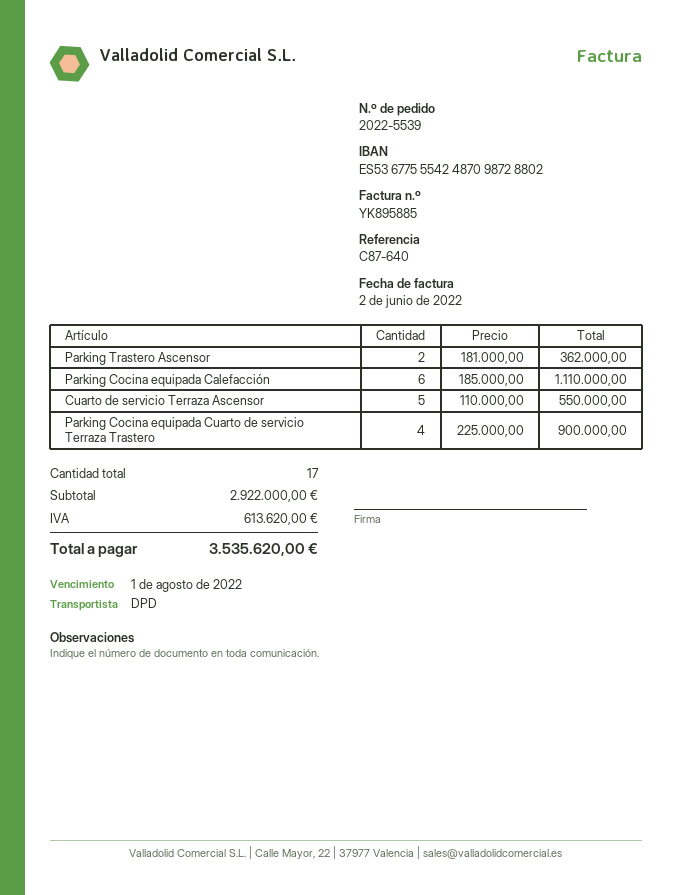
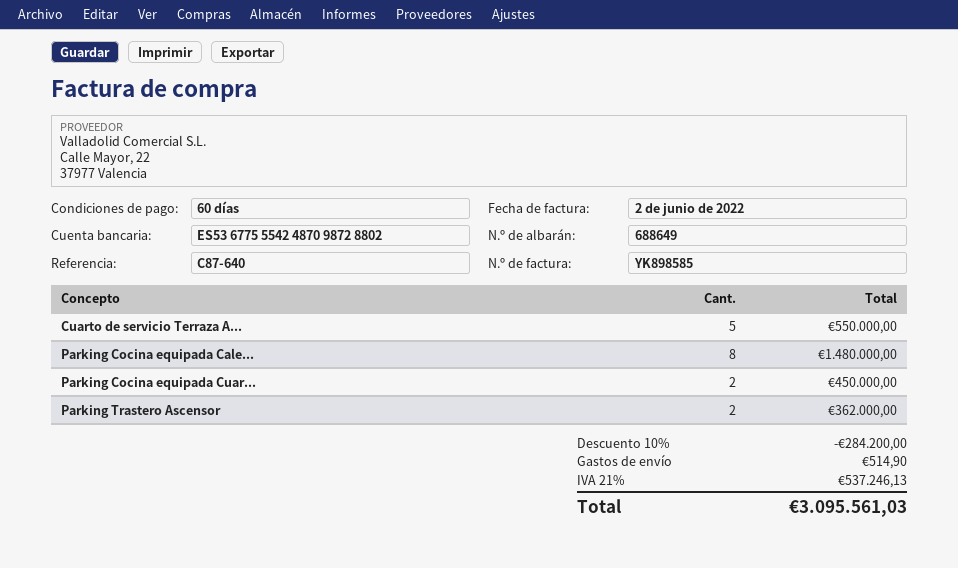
invoice number: YK895885 -> YK898585
Parking Cocina equipada Calefacción: 6 for 1110000.00 -> 8 for 1480000.00
Parking Cocina equipada Cuarto de servicio Terraza Trastero: 4 for 900000.00 -> 2 for 450000.00
discount: none -> 10% = 284200.00
shipping: none -> 514.90
tax: 613620.00 -> 537246.13
total: 3535620.00 -> 3095561.03

